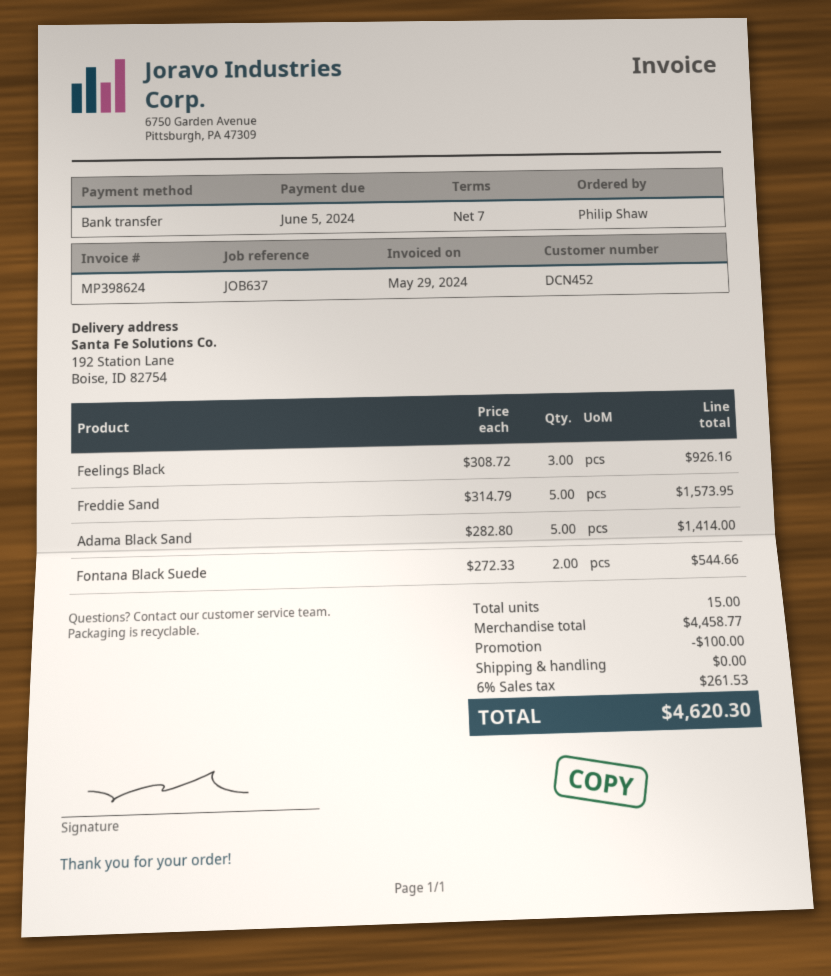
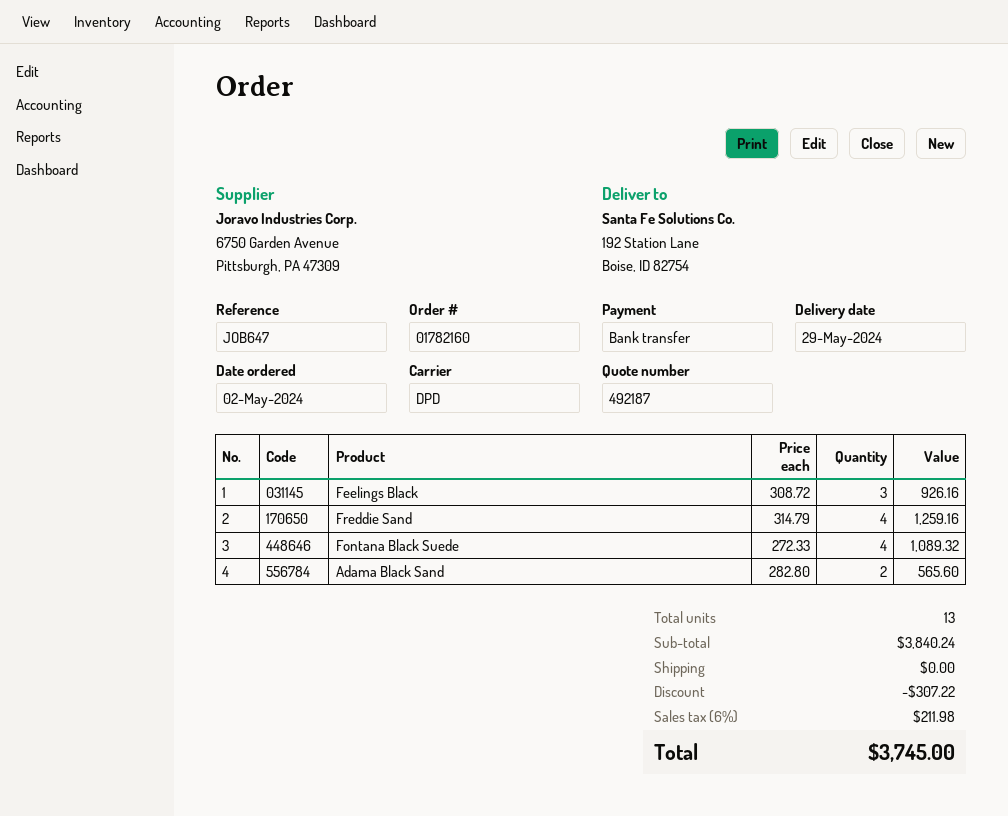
reference: JOB637 -> JOB647
Freddie Sand: 5 x 314.79 = 1573.95 -> 4 x 314.79 = 1259.16
Adama Black Sand: 5 x 282.80 = 1414.00 -> 2 x 282.80 = 565.60
Fontana Black Suede: 2 x 272.33 = 544.66 -> 4 x 272.33 = 1089.32
total quantity: 15 -> 13
subtotal: 4458.77 -> 3840.24
discount: 100.00 -> 307.22
tax: 6% = 261.53 -> 6% = 211.98
total: 4620.30 -> 3745.00

